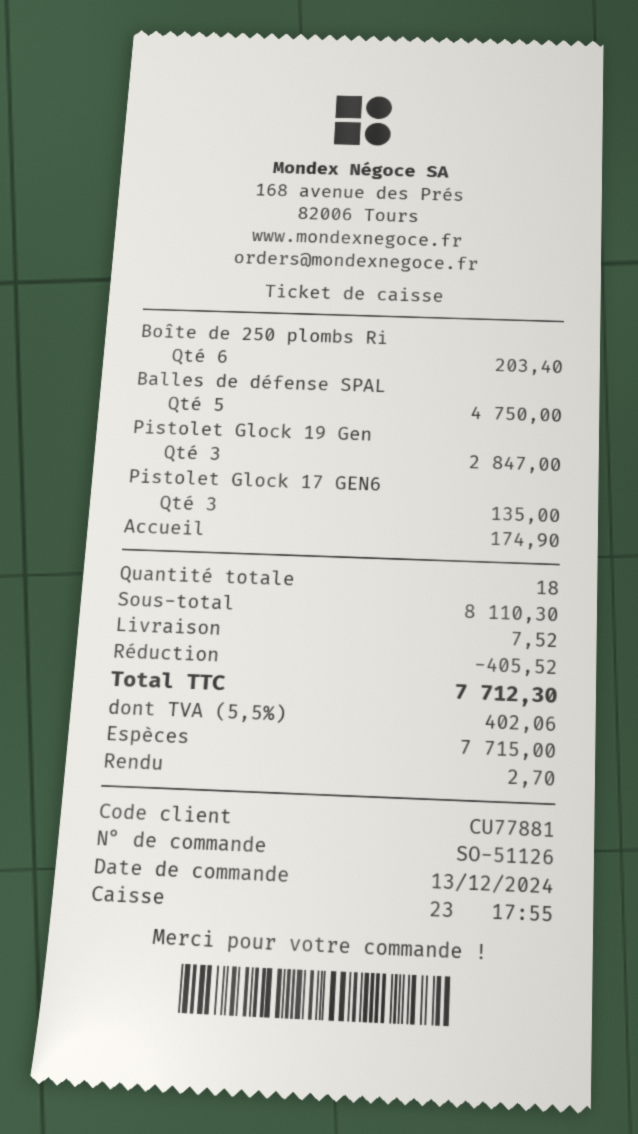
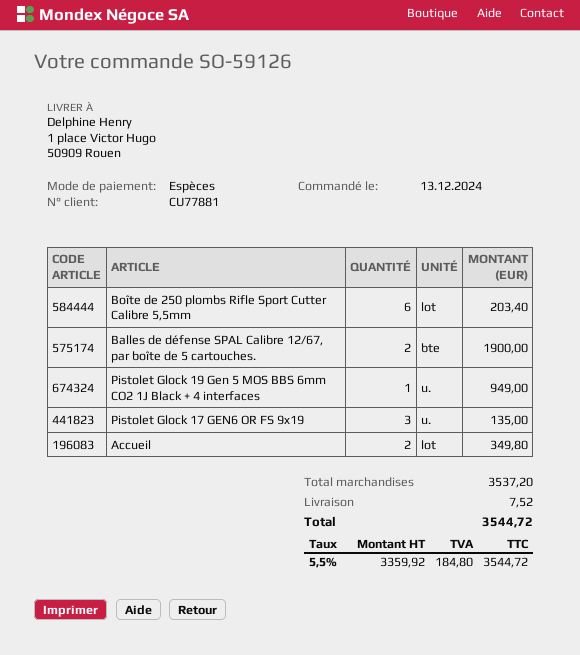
order number: SO-51126 -> SO-59126
Balles de défense SPAL: 5 for 4750.00 -> 2 for 1900.00
Pistolet Glock 19 Gen: 3 for 2847.00 -> 1 for 949.00
Accueil: 1 for 174.90 -> 2 for 349.80
subtotal: 8110.30 -> 3537.20
discount: 405.52 -> none
tax: 5.5% = 402.06 -> 5.5% = 184.80
total: 7712.30 -> 3544.72

